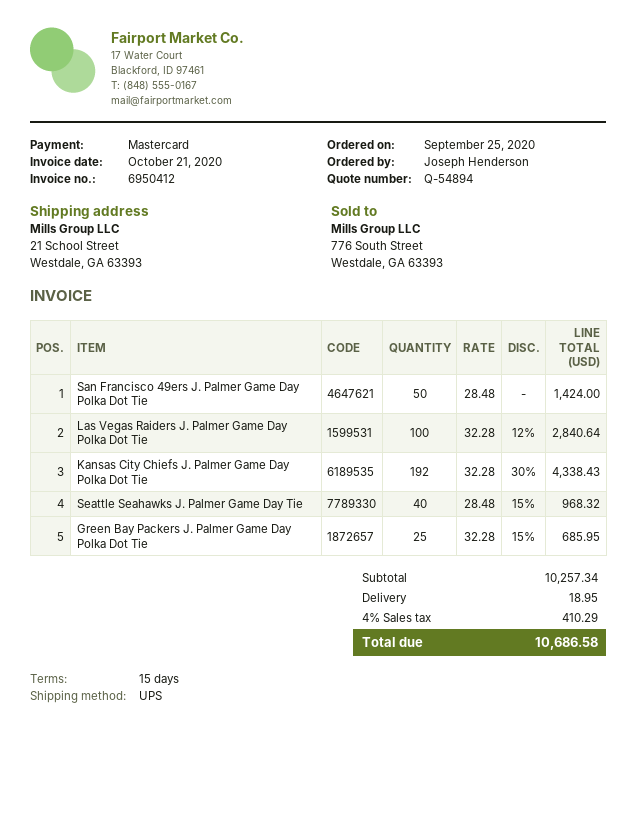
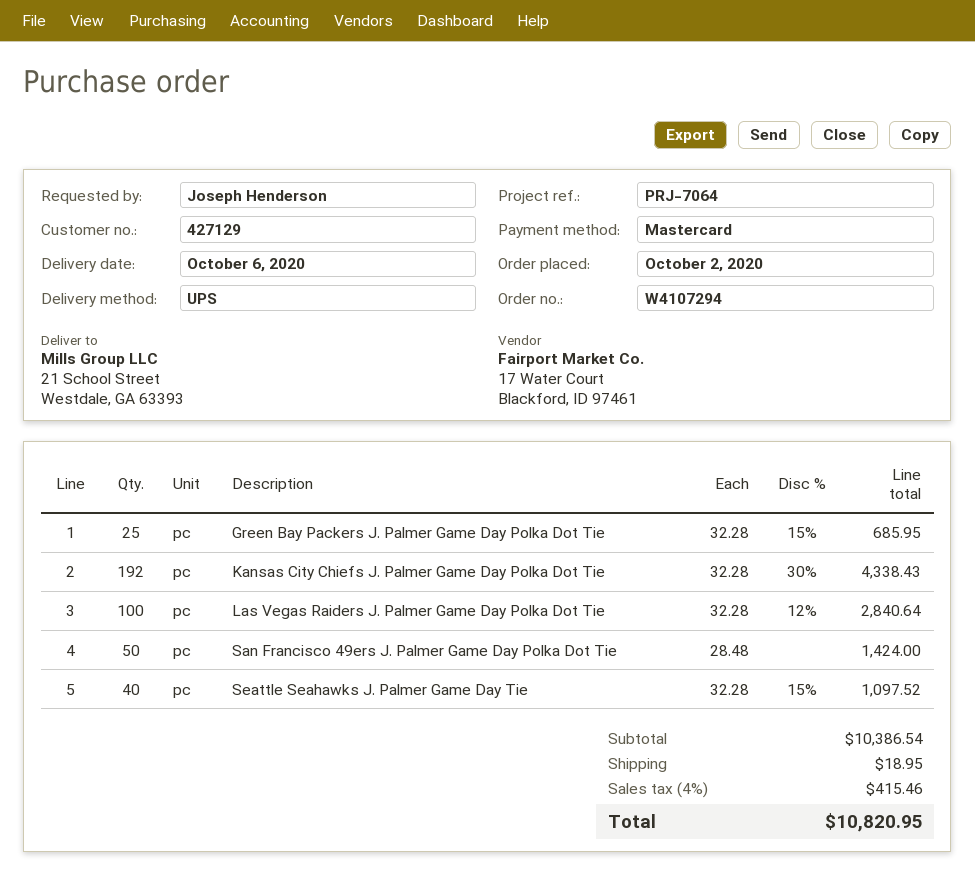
order date: 2020-09-25 -> 2020-10-02
Seattle Seahawks J. Palmer Game Day Tie: 40 x 28.48 - 15% = 968.32 -> 40 x 32.28 - 15% = 1097.52
subtotal: 10257.34 -> 10386.54
tax: 4% = 410.29 -> 4% = 415.46
total: 10686.58 -> 10820.95

